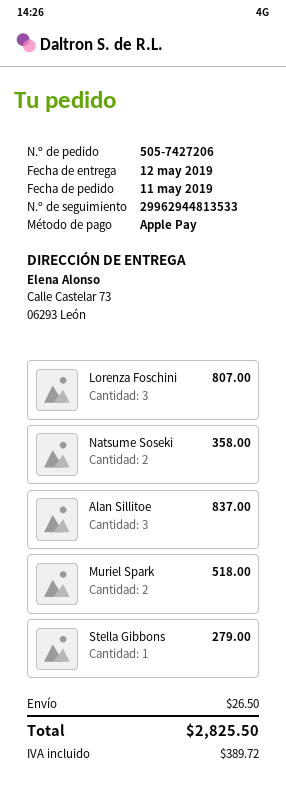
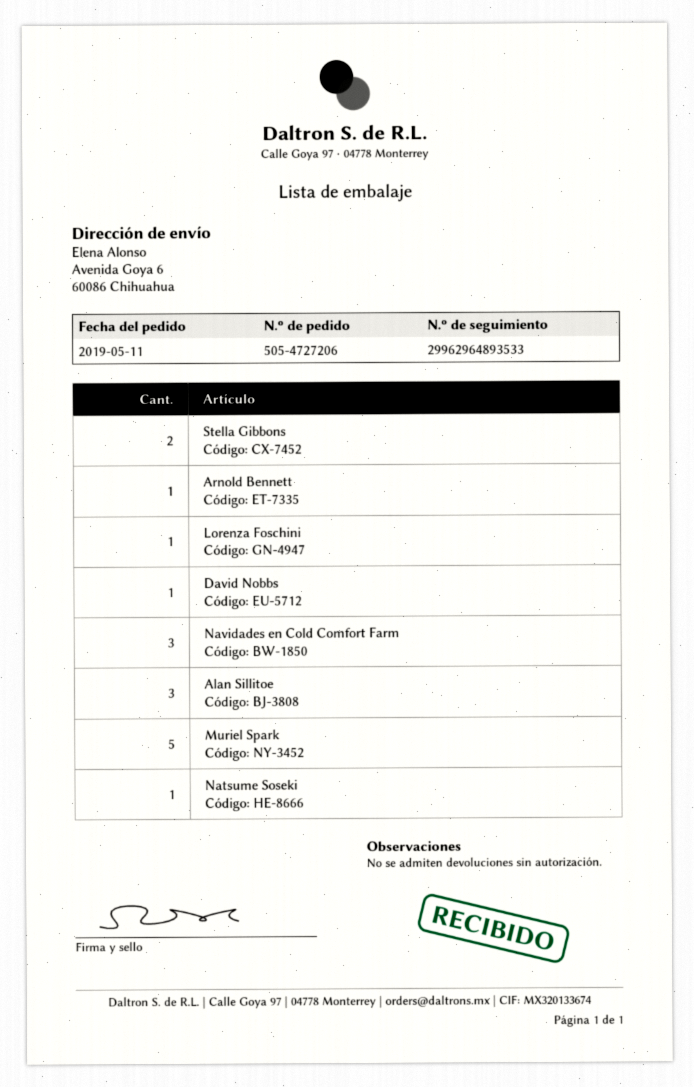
order number: 505-7427206 -> 505-4727206
tracking number: 29962944813533 -> 29962964893533
ship to: Calle Castelar 73, 06293 León -> Avenida Goya 6, 60086 Chihuahua
Lorenza Foschini: 3 -> 1
Natsume Soseki: 2 -> 1
Muriel Spark: 2 -> 5
Stella Gibbons: 1 -> 2
Arnold Bennett: none -> 1
David Nobbs: none -> 1
Navidades en Cold Comfort Farm: none -> 3

